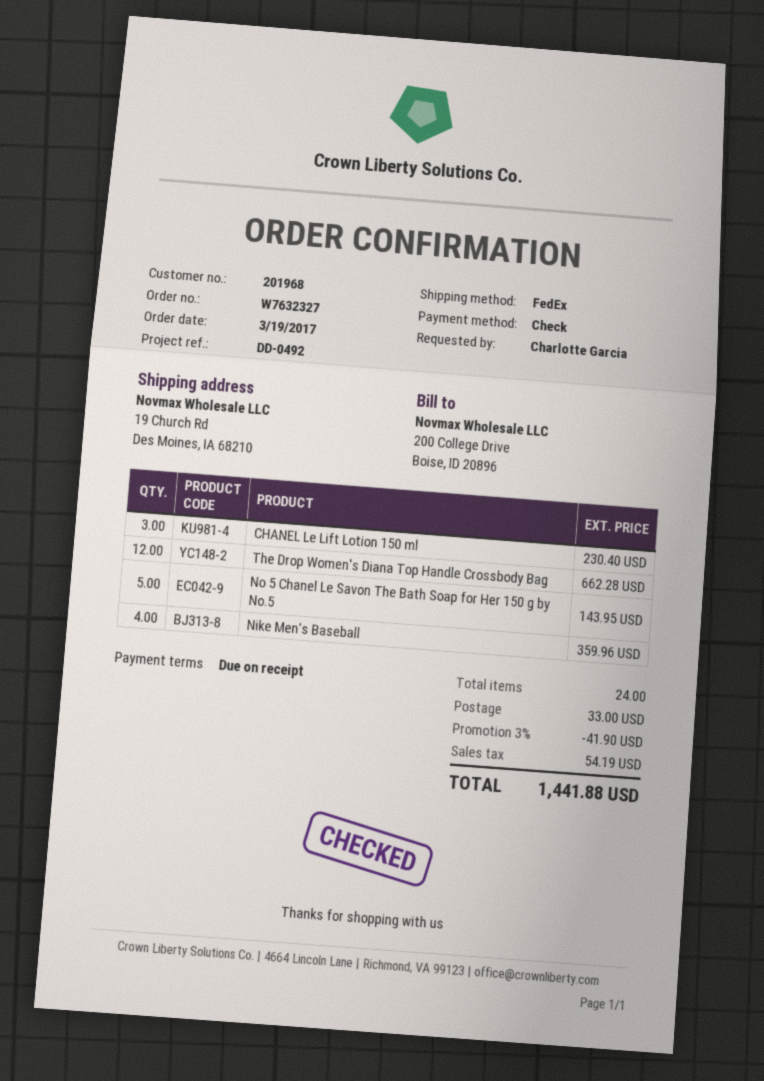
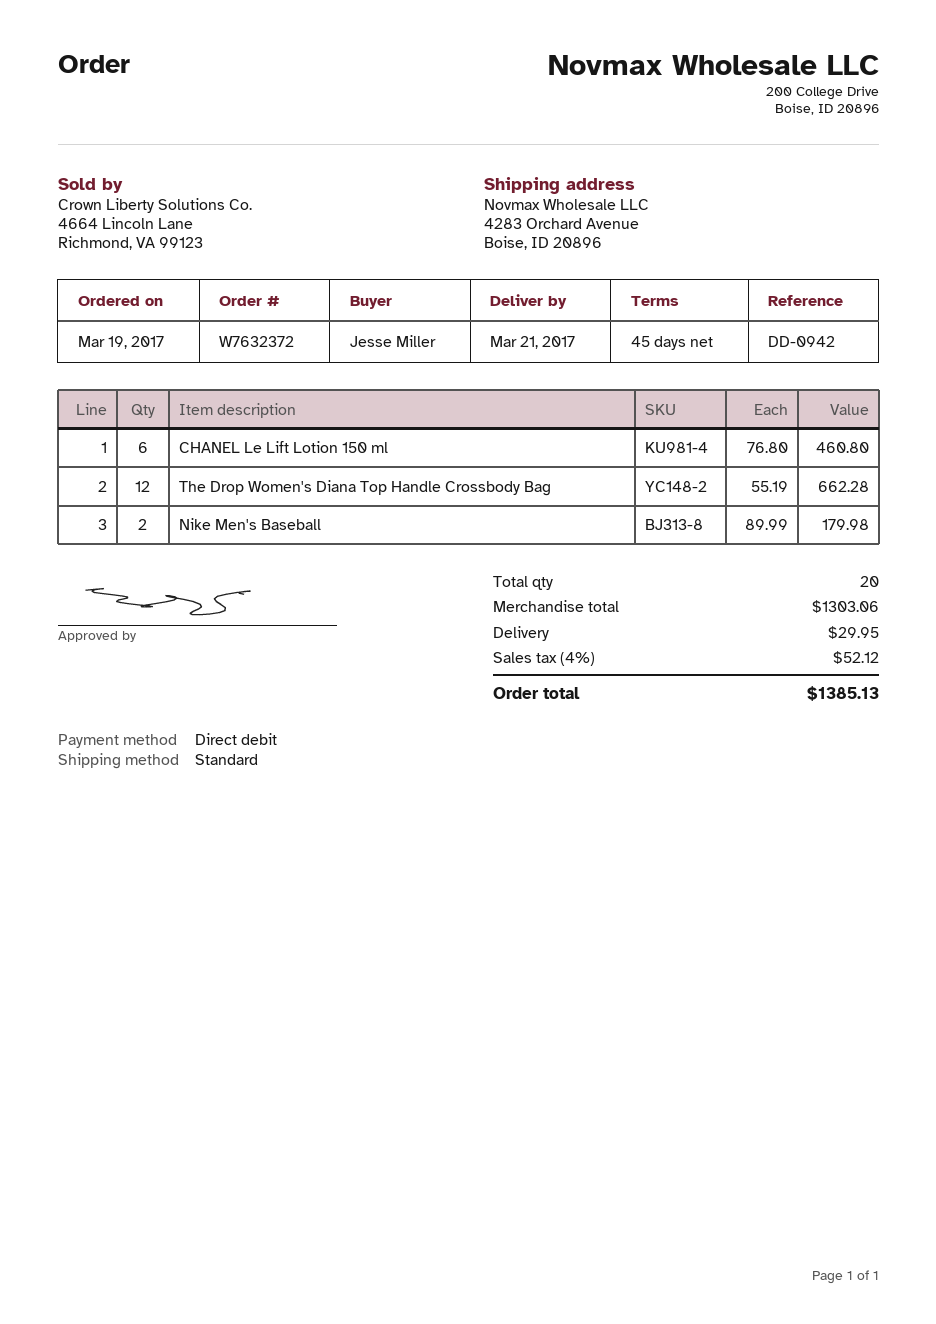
order number: W7632327 -> W7632372
payment terms: on receipt -> 45 days
reference: DD-0492 -> DD-0942
ordered by: Charlotte Garcia -> Jesse Miller
payment method: cheque -> direct debit
shipping method: FedEx -> standard
ship to: 19 Church Rd, Des Moines, IA 68210 -> 4283 Orchard Avenue, Boise, ID 20896
CHANEL Le Lift Lotion 150 ml: 3 for 230.40 -> 6 for 460.80
No 5 Chanel Le Savon The Bath Soap for Her 150 g by No.5: 5 for 143.95 -> none
Nike Men's Baseball: 4 for 359.96 -> 2 for 179.98
total quantity: 24 -> 20
discount: 3% = 41.90 -> none
shipping: 33.00 -> 29.95
tax: 54.19 -> 52.12
total: 1441.88 -> 1385.13

